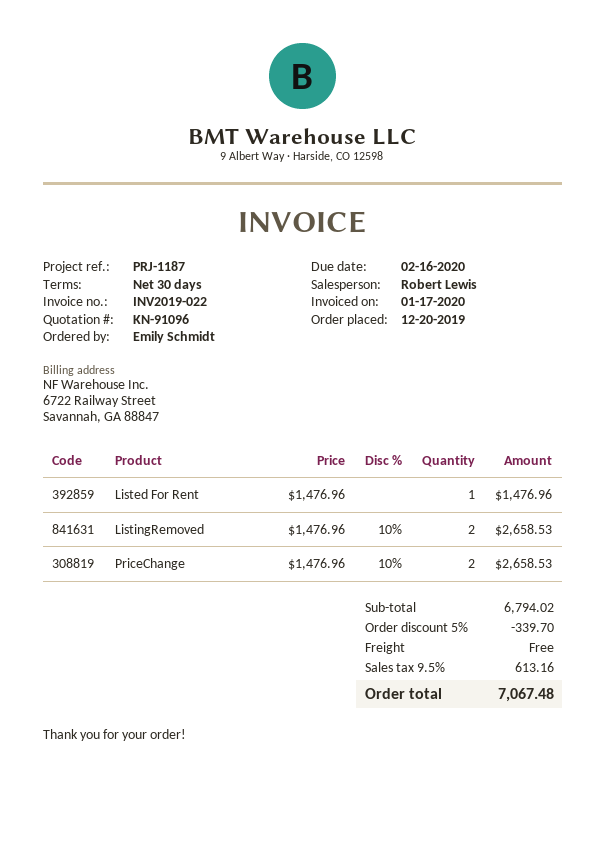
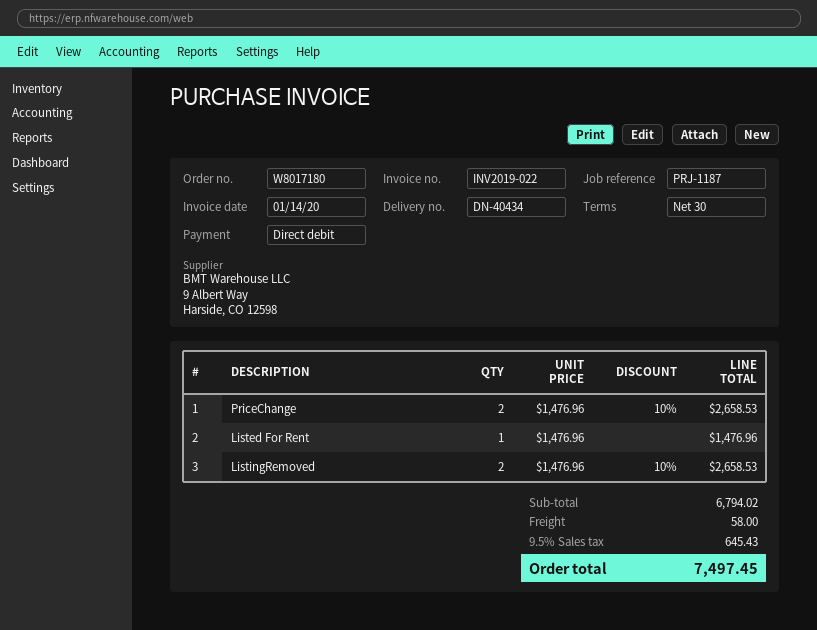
invoice date: 2020-01-17 -> 2020-01-14
discount: 5% = 339.70 -> none
shipping: 0.00 -> 58.00
tax: 9.5% = 613.16 -> 9.5% = 645.43
total: 7067.48 -> 7497.45

